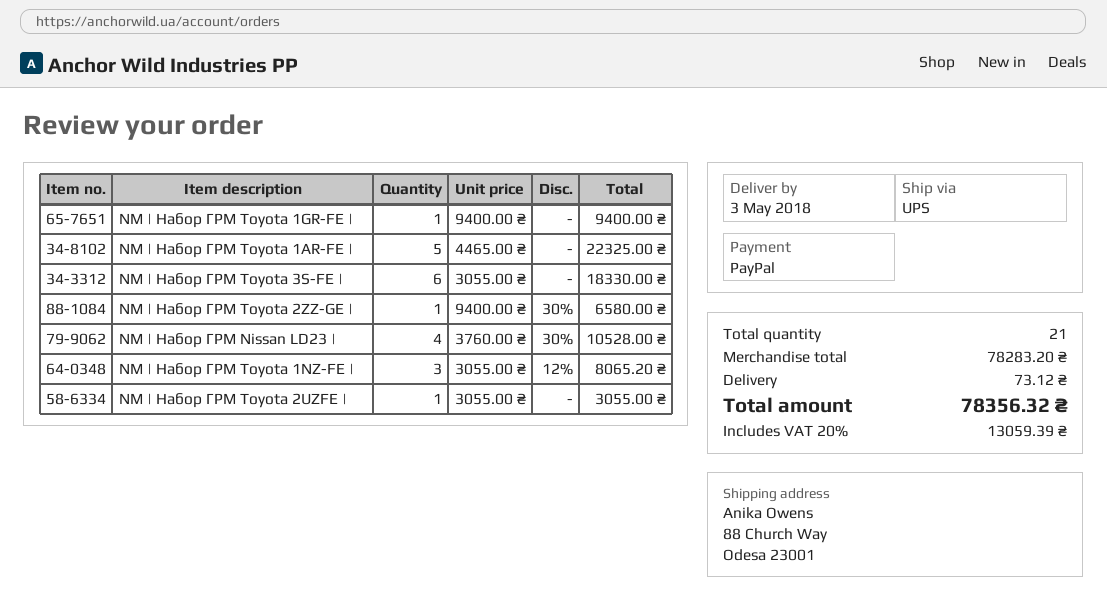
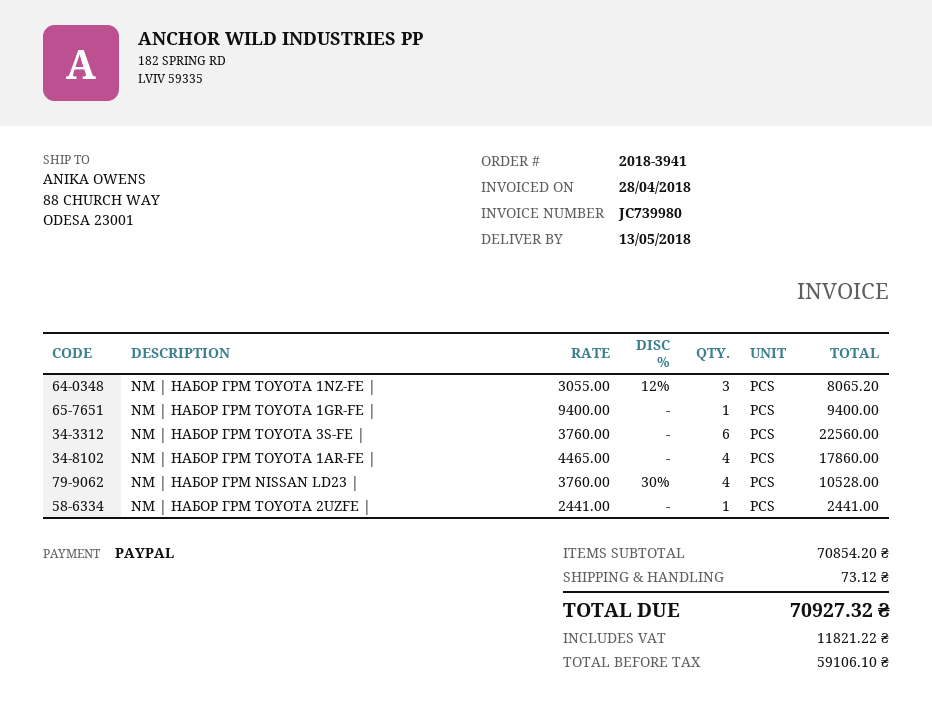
delivery date: 2018-05-03 -> 2018-05-13
NM | Набор ГРМ Toyota 1AR-FE |: 5 x 4465.00 = 22325.00 -> 4 x 4465.00 = 17860.00
NM | Набор ГРМ Toyota 3S-FE |: 6 x 3055.00 = 18330.00 -> 6 x 3760.00 = 22560.00
NM | Набор ГРМ Toyota 2ZZ-GE |: 1 x 9400.00 - 30% = 6580.00 -> none
NM | Набор ГРМ Toyota 2UZFE |: 1 x 3055.00 = 3055.00 -> 1 x 2441.00 = 2441.00
subtotal: 78283.20 -> 70854.20
tax: 13059.39 -> 11821.22
total: 78356.32 -> 70927.32

